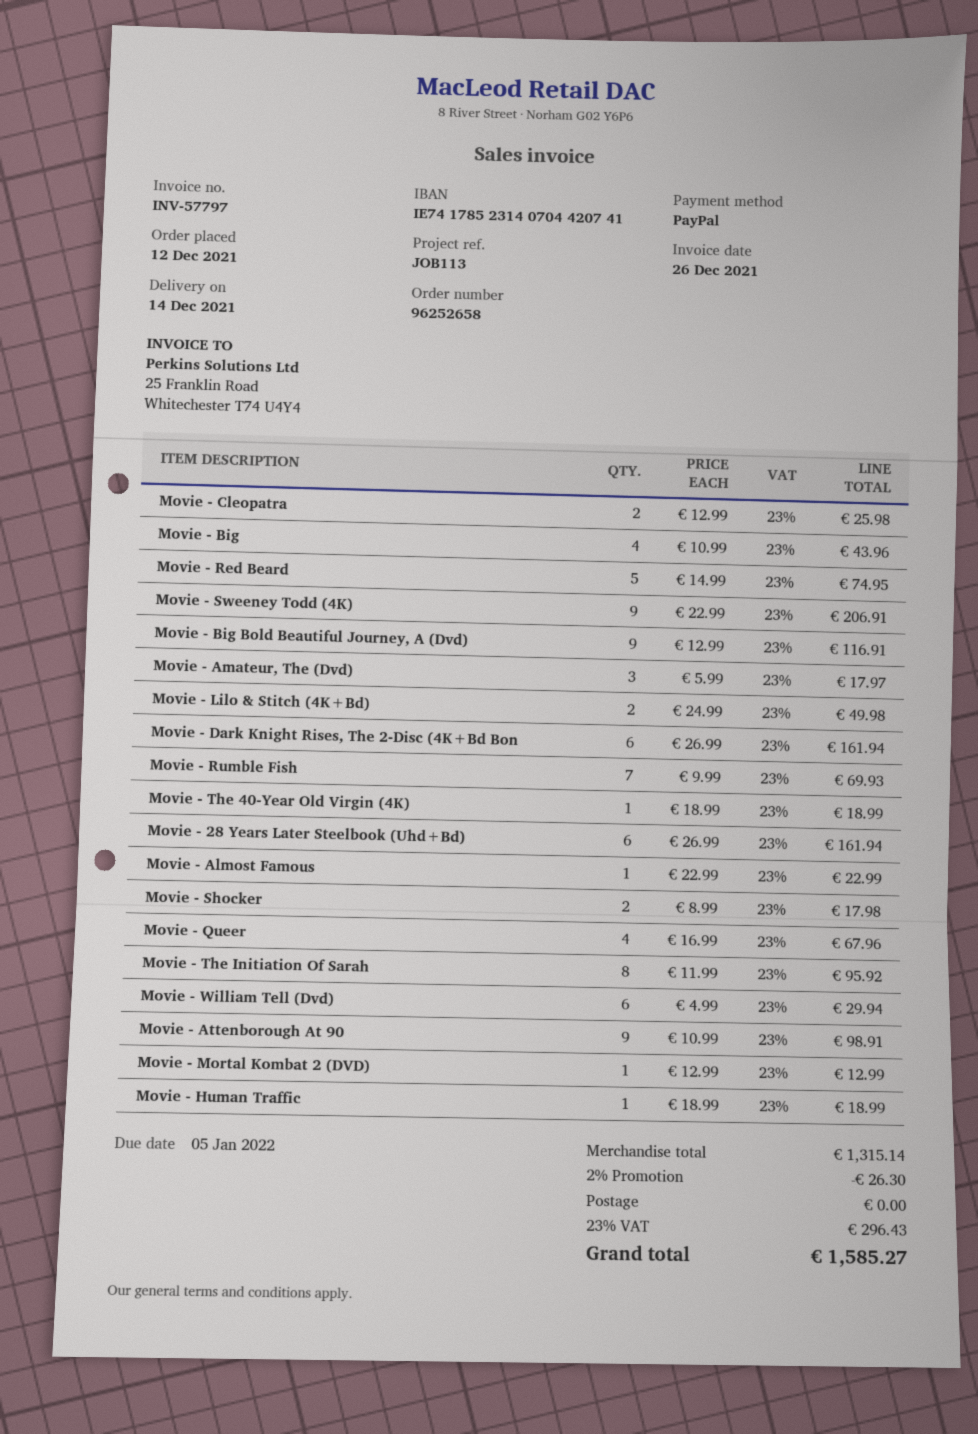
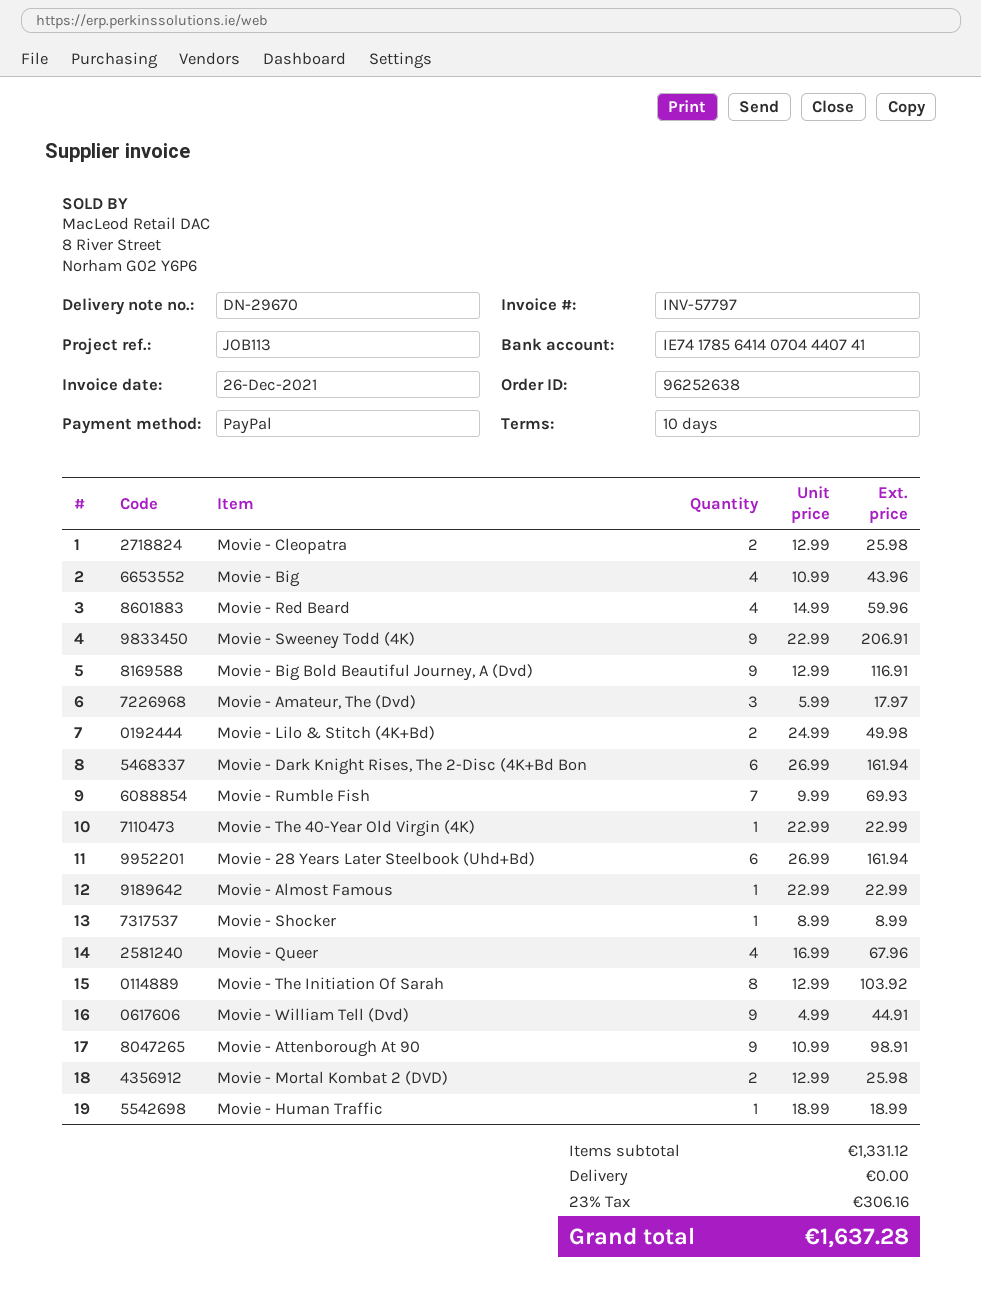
order number: 96252658 -> 96252638
bank account: IE74178523140704420741 -> IE74178564140704440741
Movie - Red Beard: 5 x 14.99 = 74.95 -> 4 x 14.99 = 59.96
Movie - The 40-Year Old Virgin (4K): 1 x 18.99 = 18.99 -> 1 x 22.99 = 22.99
Movie - Shocker: 2 x 8.99 = 17.98 -> 1 x 8.99 = 8.99
Movie - The Initiation Of Sarah: 8 x 11.99 = 95.92 -> 8 x 12.99 = 103.92
Movie - William Tell (Dvd): 6 x 4.99 = 29.94 -> 9 x 4.99 = 44.91
Movie - Mortal Kombat 2 (DVD): 1 x 12.99 = 12.99 -> 2 x 12.99 = 25.98
subtotal: 1315.14 -> 1331.12
discount: 2% = 26.30 -> none
tax: 23% = 296.43 -> 23% = 306.16
total: 1585.27 -> 1637.28

